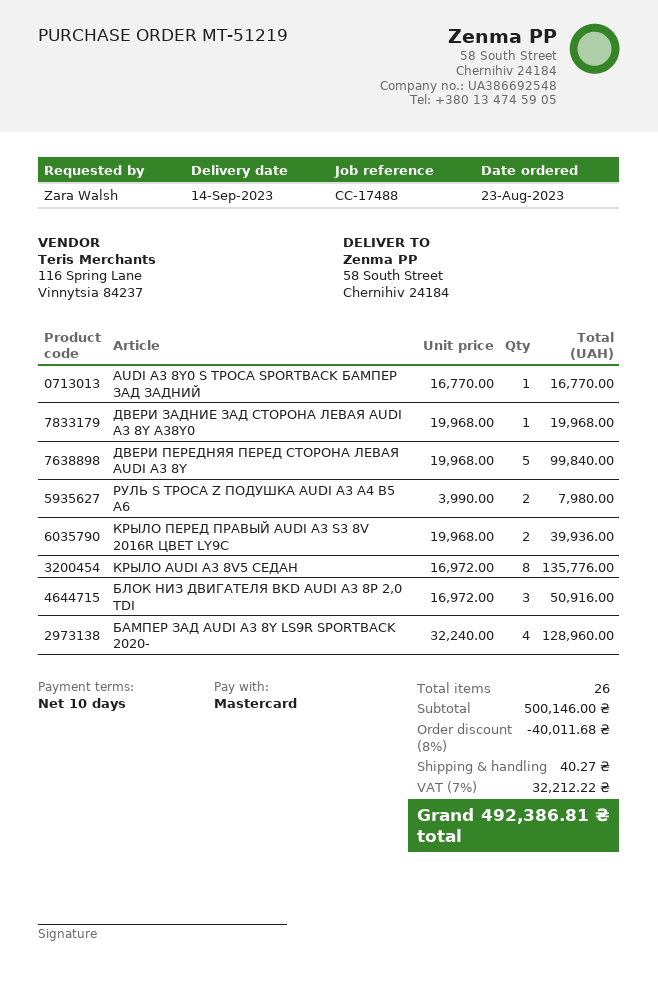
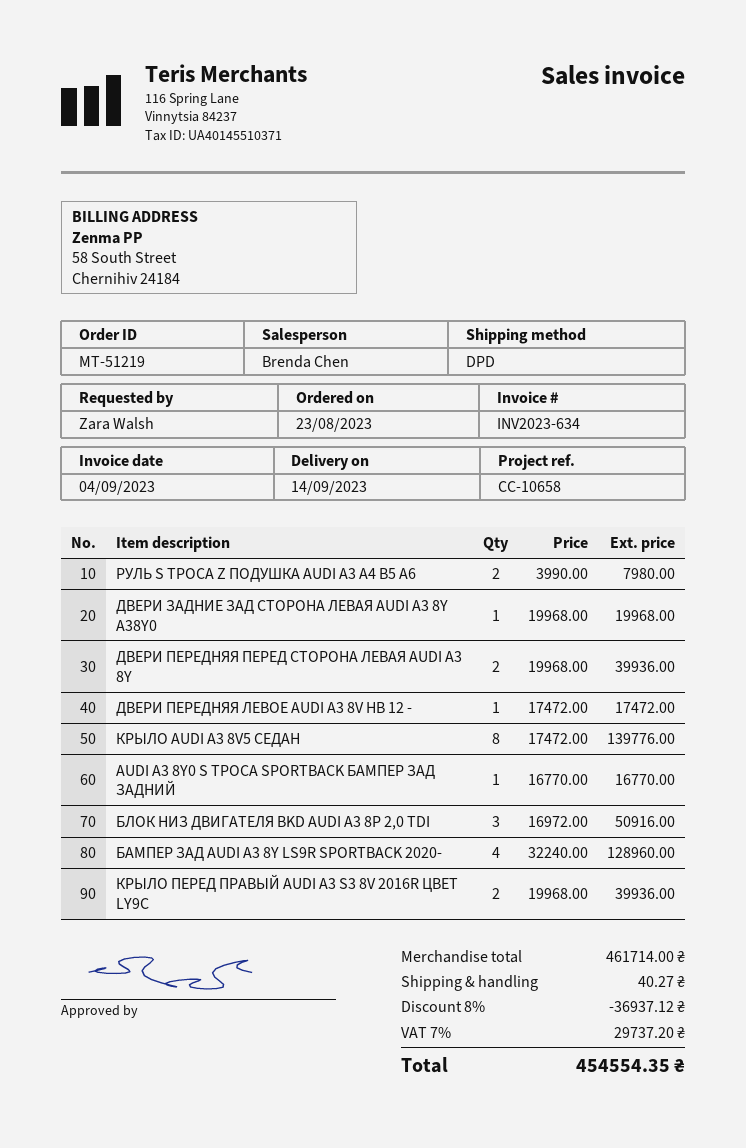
reference: CC-17488 -> CC-10658
ДВЕРИ ПЕРЕДНЯЯ ПЕРЕД СТОРОНА ЛЕВАЯ AUDI A3 8Y: 5 x 19968.00 = 99840.00 -> 2 x 19968.00 = 39936.00
КРЫЛО AUDI A3 8V5 СЕДАН: 8 x 16972.00 = 135776.00 -> 8 x 17472.00 = 139776.00
ДВЕРИ ПЕРЕДНЯЯ ЛЕВОЕ AUDI A3 8V HB 12 -: none -> 1 x 17472.00 = 17472.00
subtotal: 500146.00 -> 461714.00
discount: 8% = 40011.68 -> 8% = 36937.12
tax: 7% = 32212.22 -> 7% = 29737.20
total: 492386.81 -> 454554.35

